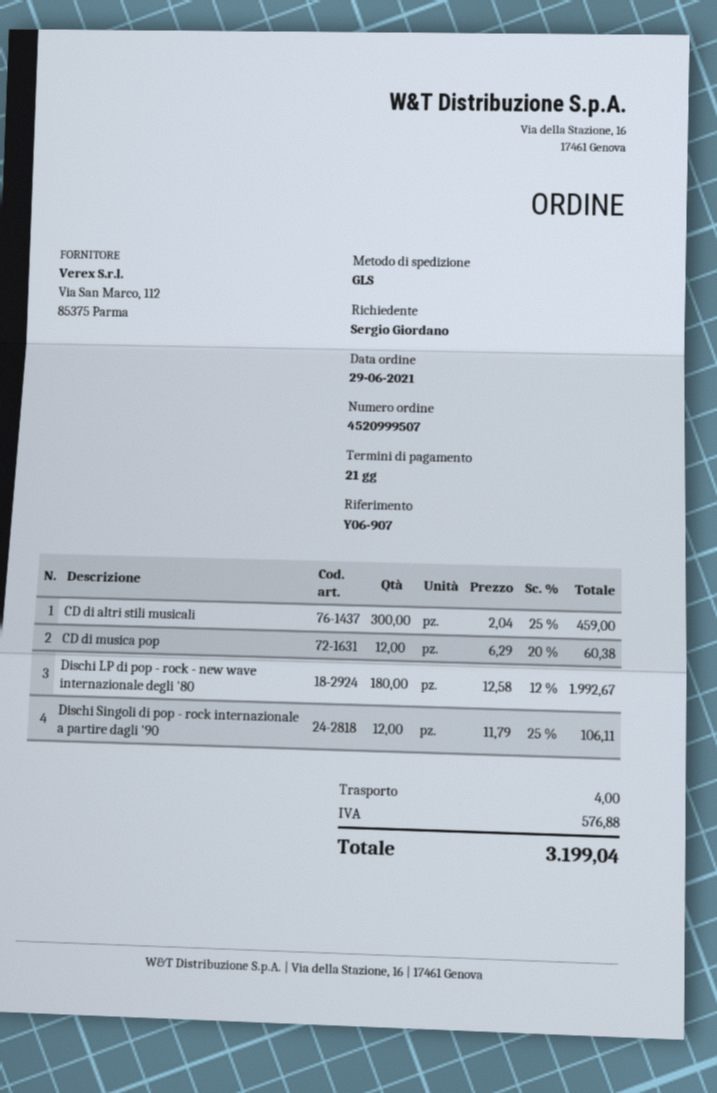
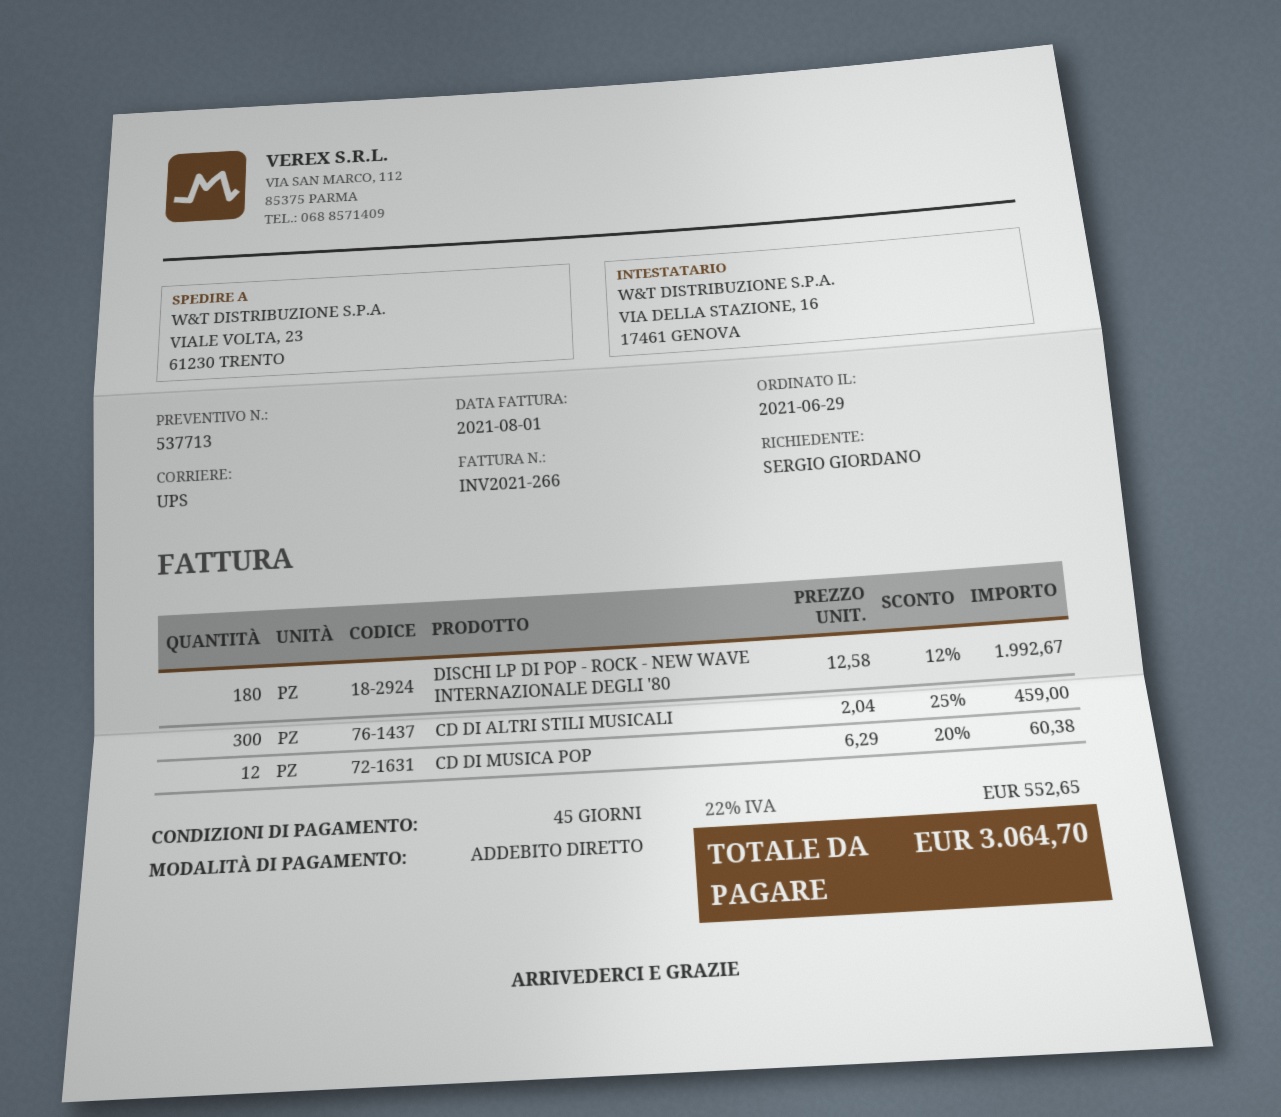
payment terms: 21 days -> 45 days
shipping method: GLS -> UPS
Dischi Singoli di pop - rock internazionale a partire dagli '90: 12 x 11.79 - 25% = 106.11 -> none
shipping: 4.00 -> none
tax: 576.88 -> 552.65
total: 3199.04 -> 3064.70

